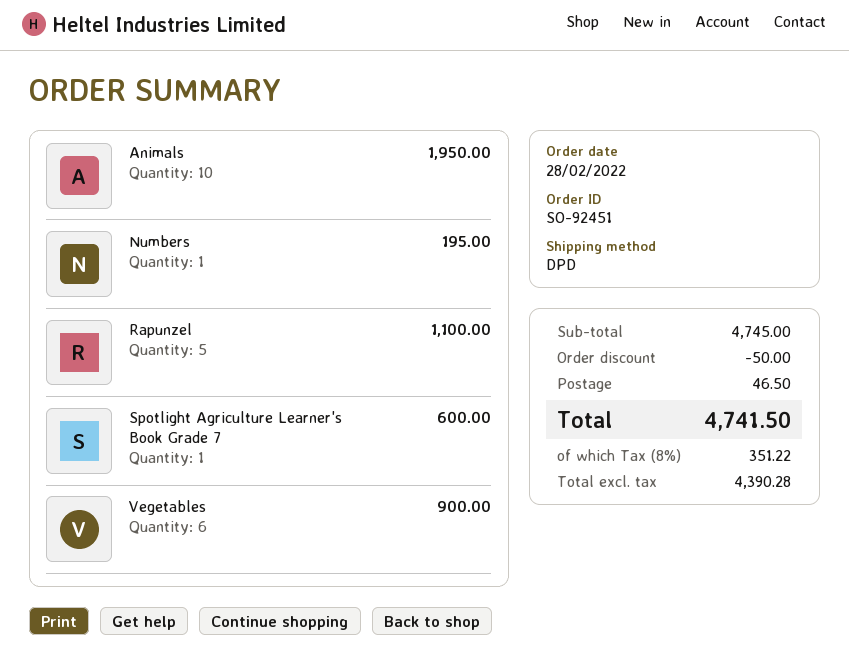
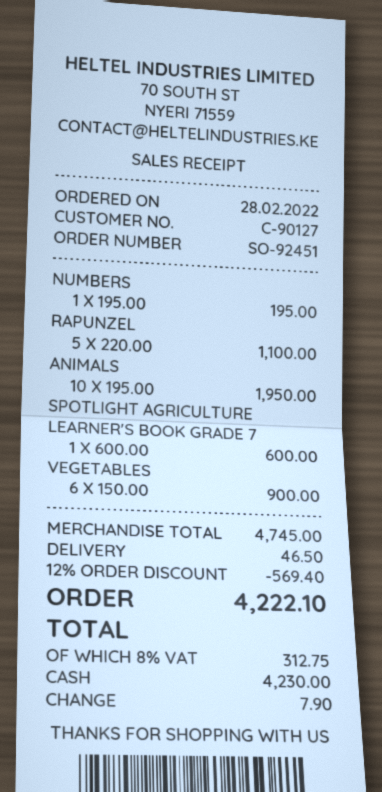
discount: 50.00 -> 569.40
tax: 8% = 351.22 -> 8% = 312.75
total: 4741.50 -> 4222.10

